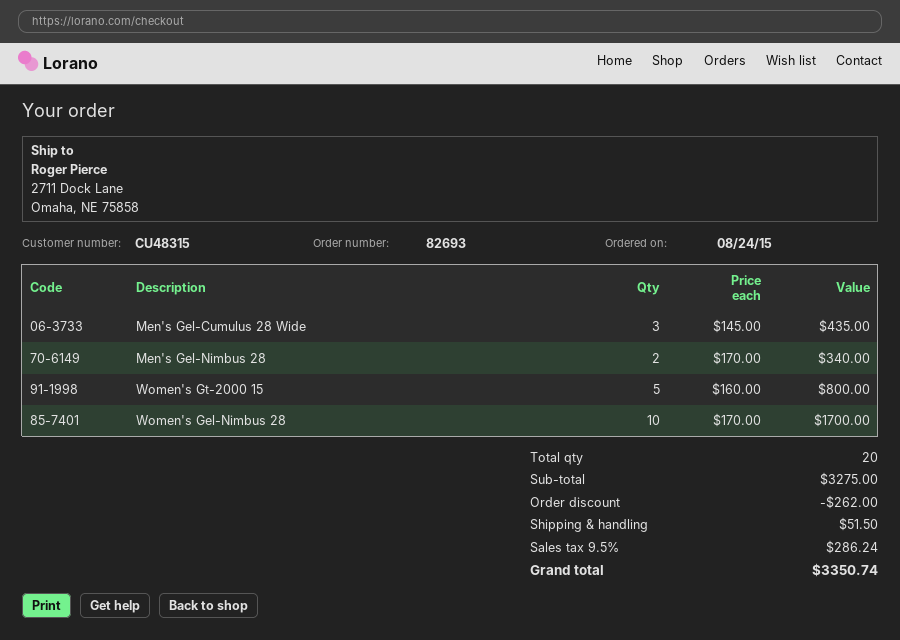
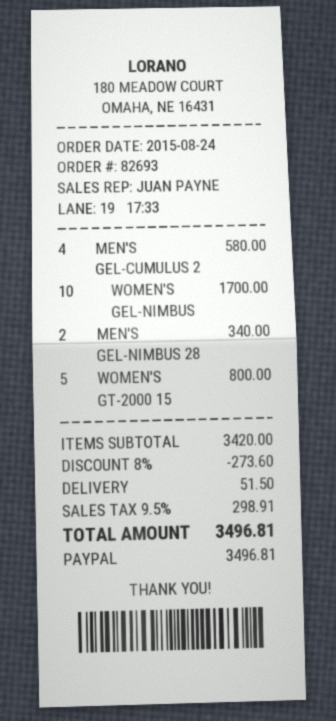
Men's Gel-Cumulus 28 Wide: 3 for 435.00 -> 4 for 580.00
subtotal: 3275.00 -> 3420.00
discount: 262.00 -> 273.60
tax: 9.5% = 286.24 -> 9.5% = 298.91
total: 3350.74 -> 3496.81

